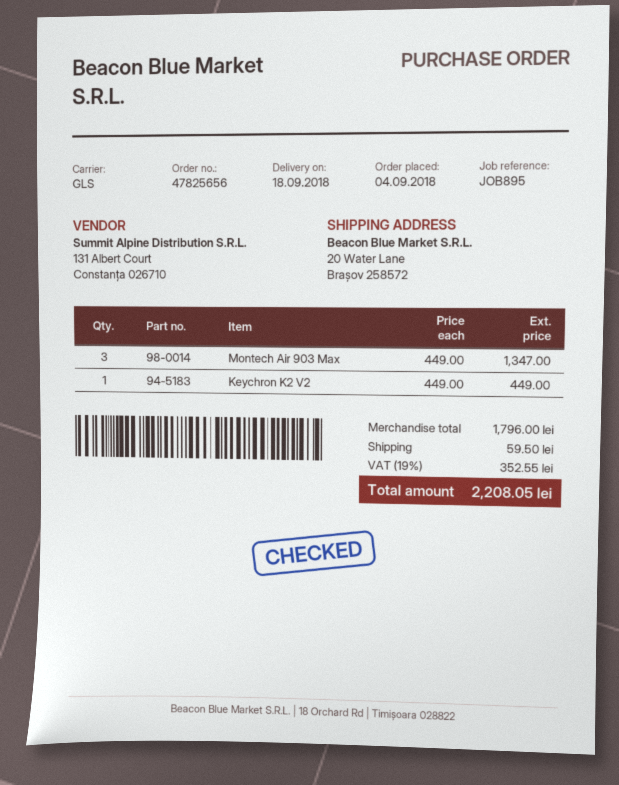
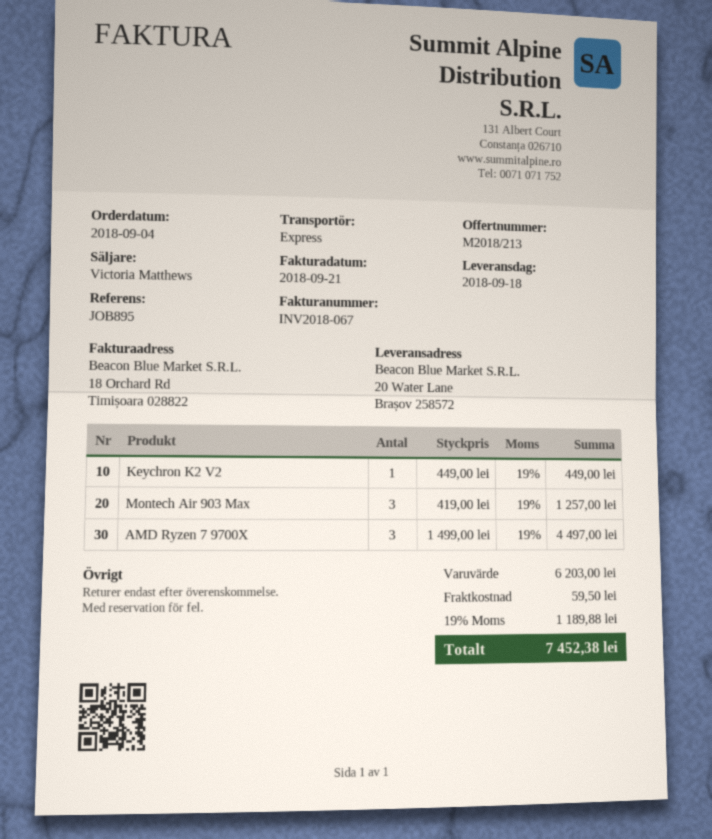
shipping method: GLS -> express
Montech Air 903 Max: 3 x 449.00 = 1347.00 -> 3 x 419.00 = 1257.00
AMD Ryzen 7 9700X: none -> 3 x 1499.00 = 4497.00
subtotal: 1796.00 -> 6203.00
tax: 19% = 352.55 -> 19% = 1189.88
total: 2208.05 -> 7452.38

